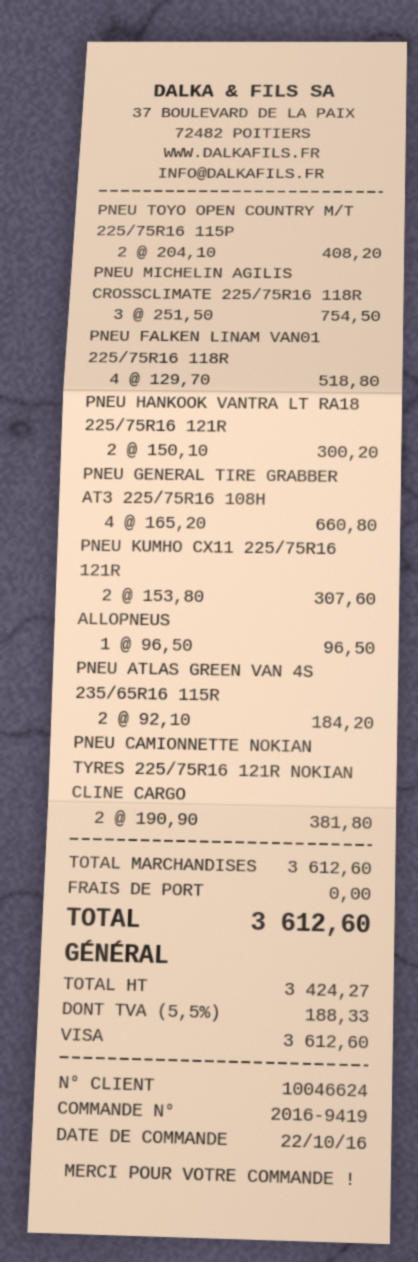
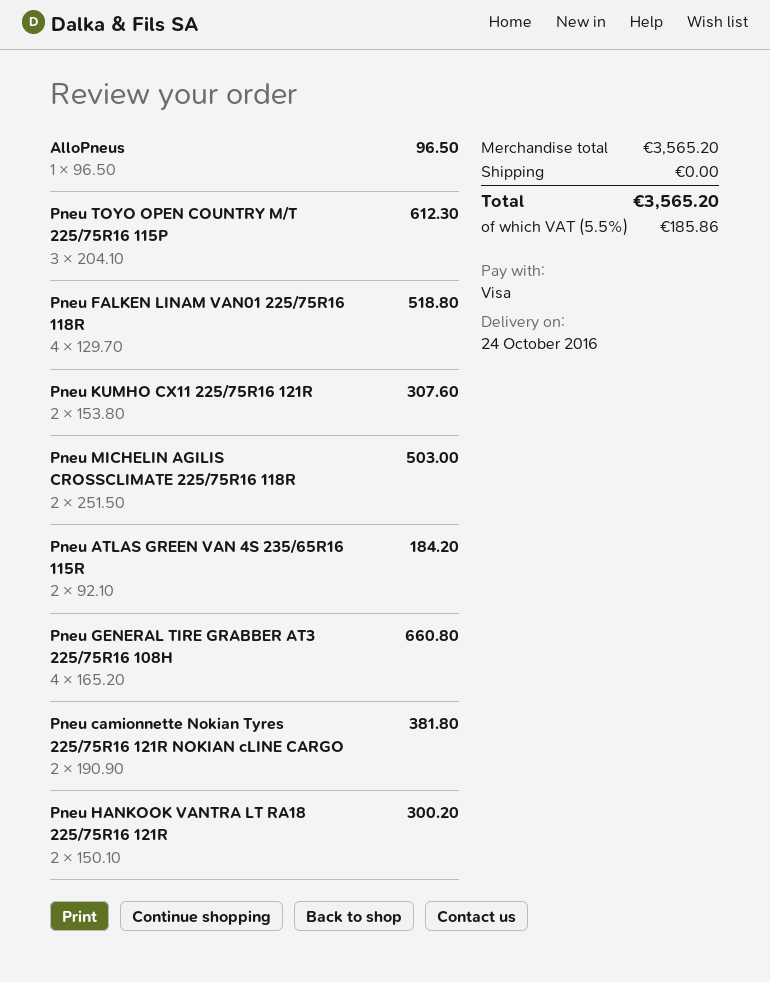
PNEU TOYO OPEN COUNTRY M/T 225/75R16 115P: 2 x 204.10 = 408.20 -> 3 x 204.10 = 612.30
PNEU MICHELIN AGILIS CROSSCLIMATE 225/75R16 118R: 3 x 251.50 = 754.50 -> 2 x 251.50 = 503.00
subtotal: 3612.60 -> 3565.20
tax: 5.5% = 188.33 -> 5.5% = 185.86
total: 3612.60 -> 3565.20

